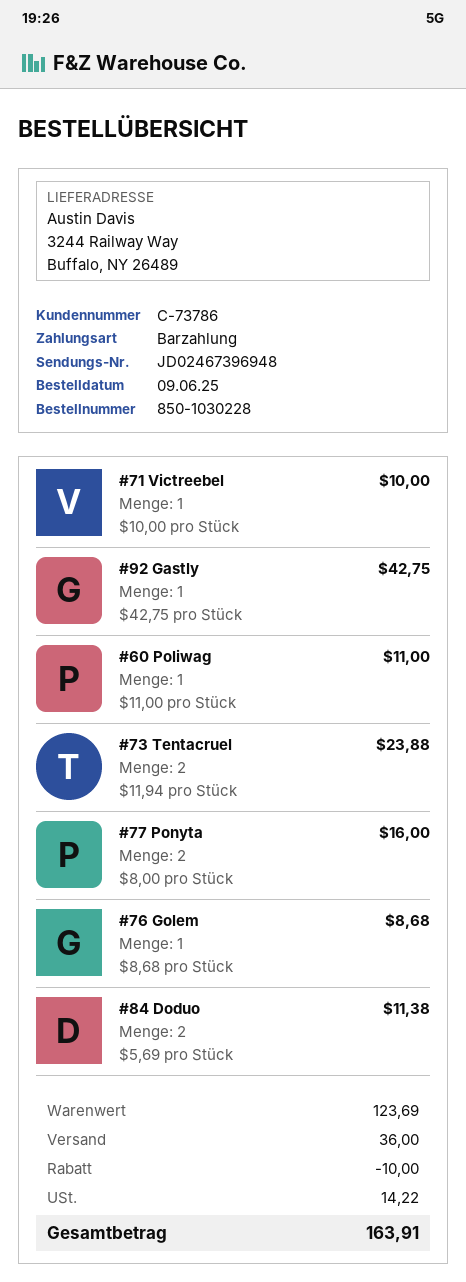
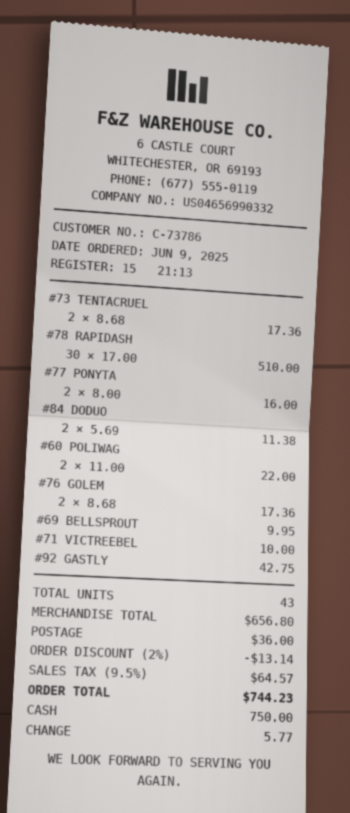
#60 Poliwag: 1 x 11.00 = 11.00 -> 2 x 11.00 = 22.00
#73 Tentacruel: 2 x 11.94 = 23.88 -> 2 x 8.68 = 17.36
#76 Golem: 1 x 8.68 = 8.68 -> 2 x 8.68 = 17.36
#78 RAPIDASH: none -> 30 x 17.00 = 510.00
#69 BELLSPROUT: none -> 1 x 9.95 = 9.95
subtotal: 123.69 -> 656.80
discount: 10.00 -> 13.14
tax: 14.22 -> 64.57
total: 163.91 -> 744.23

